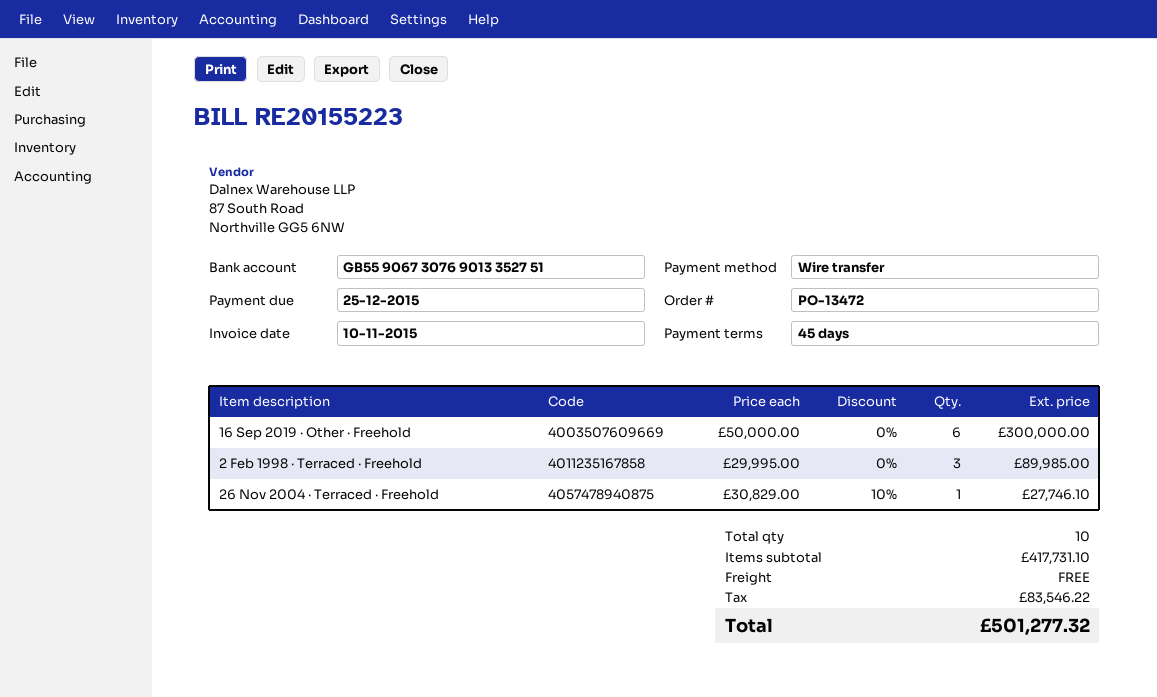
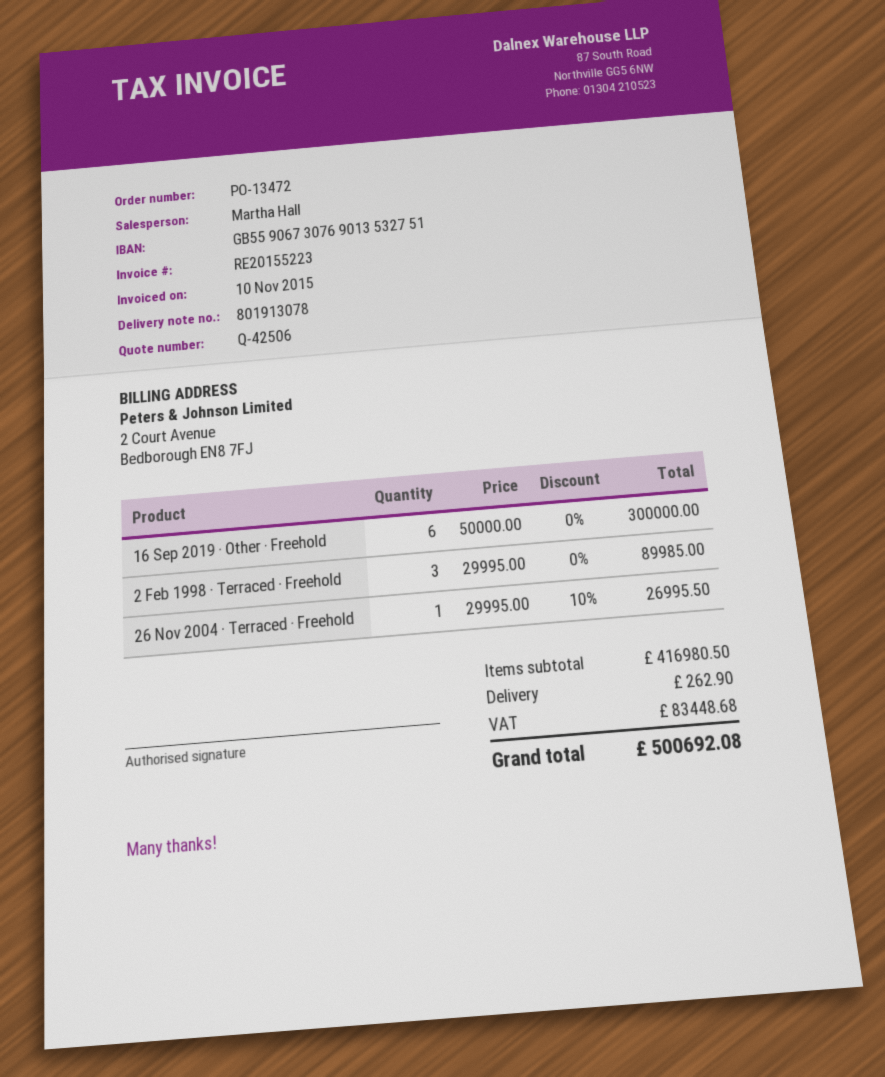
bank account: GB55906730769013352751 -> GB55906730769013532751
26 Nov 2004 · Terraced · Freehold: 1 x 30829.00 - 10% = 27746.10 -> 1 x 29995.00 - 10% = 26995.50
subtotal: 417731.10 -> 416980.50
shipping: 0.00 -> 262.90
tax: 83546.22 -> 83448.68
total: 501277.32 -> 500692.08

